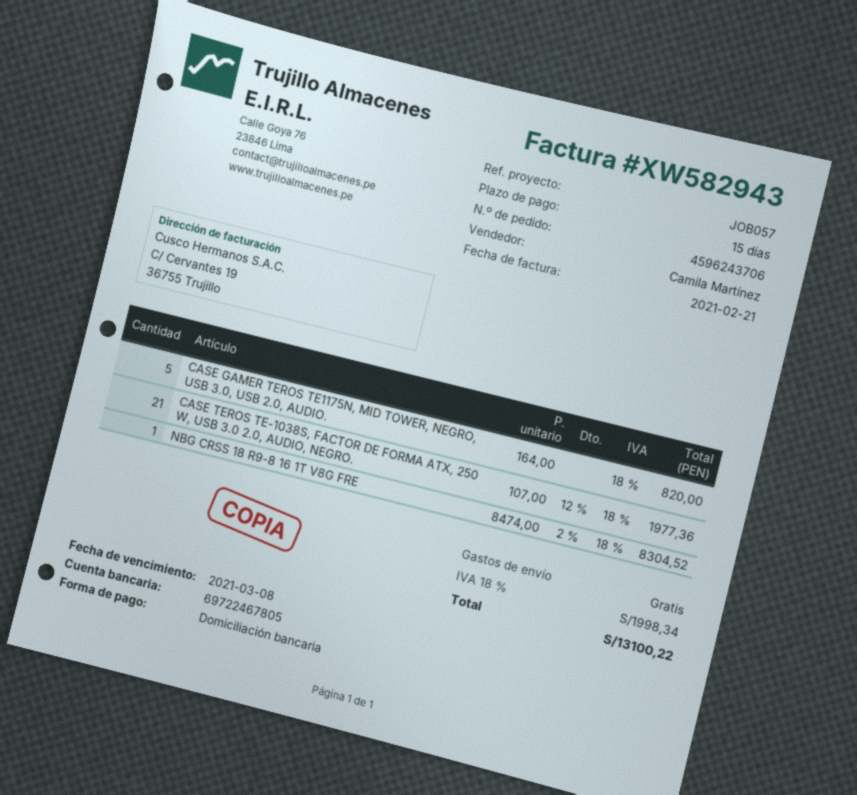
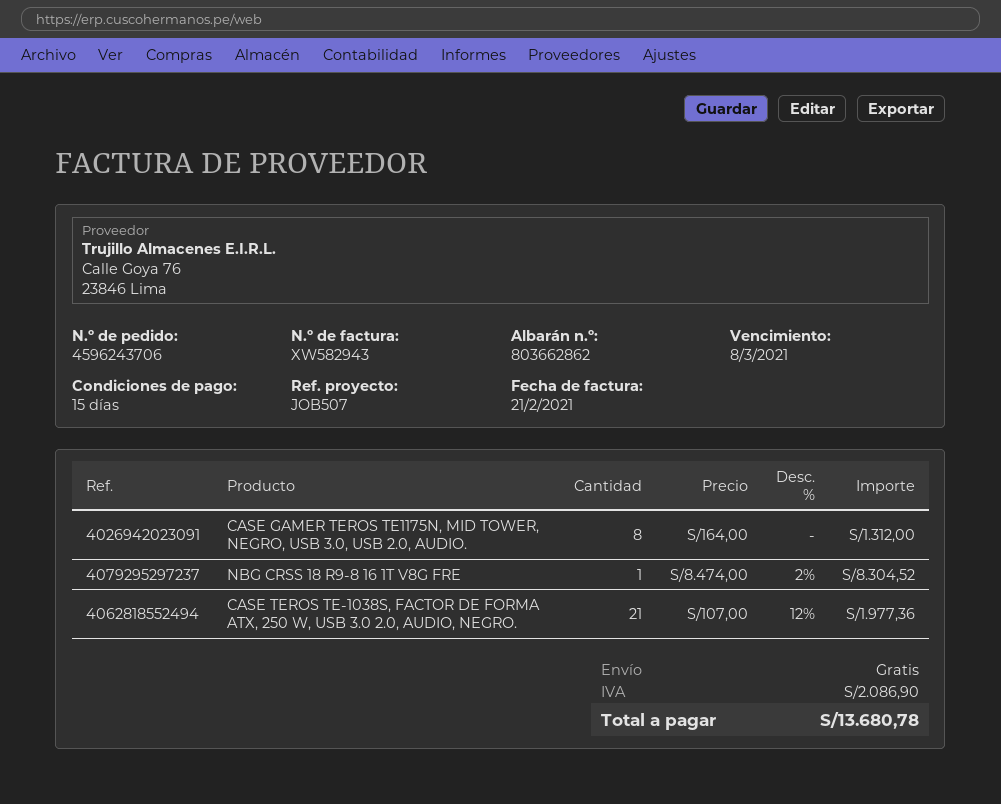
reference: JOB057 -> JOB507
CASE GAMER TEROS TE1175N, MID TOWER, NEGRO, USB 3.0, USB 2.0, AUDIO.: 5 x 164.00 = 820.00 -> 8 x 164.00 = 1312.00
tax: 1998.34 -> 2086.90
total: 13100.22 -> 13680.78

